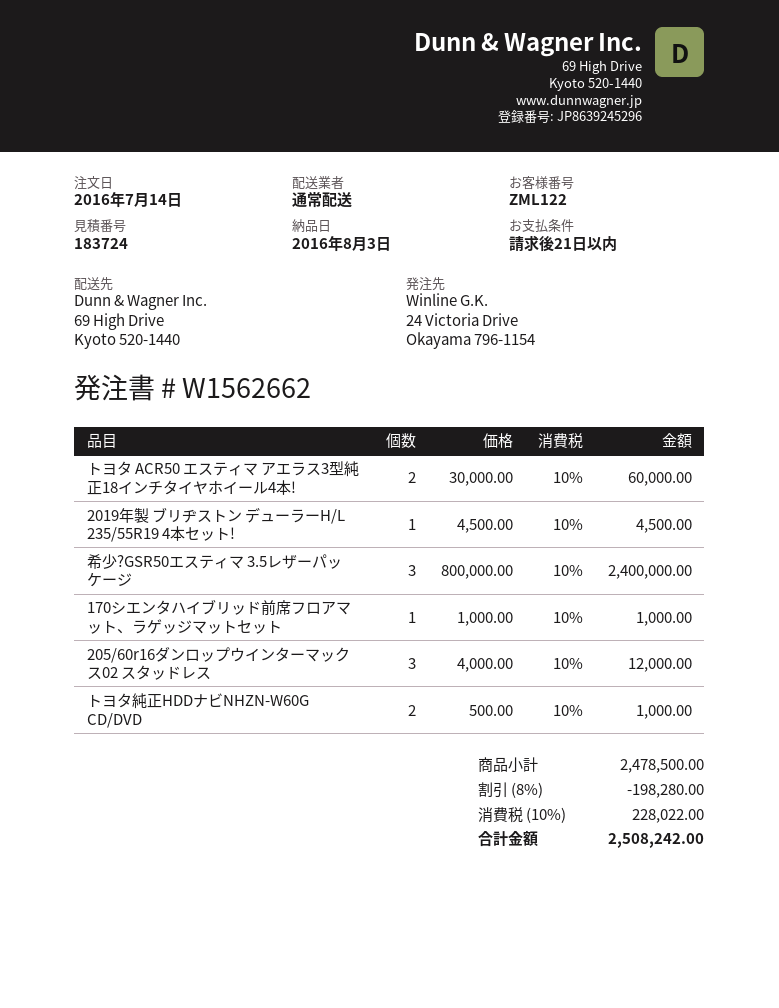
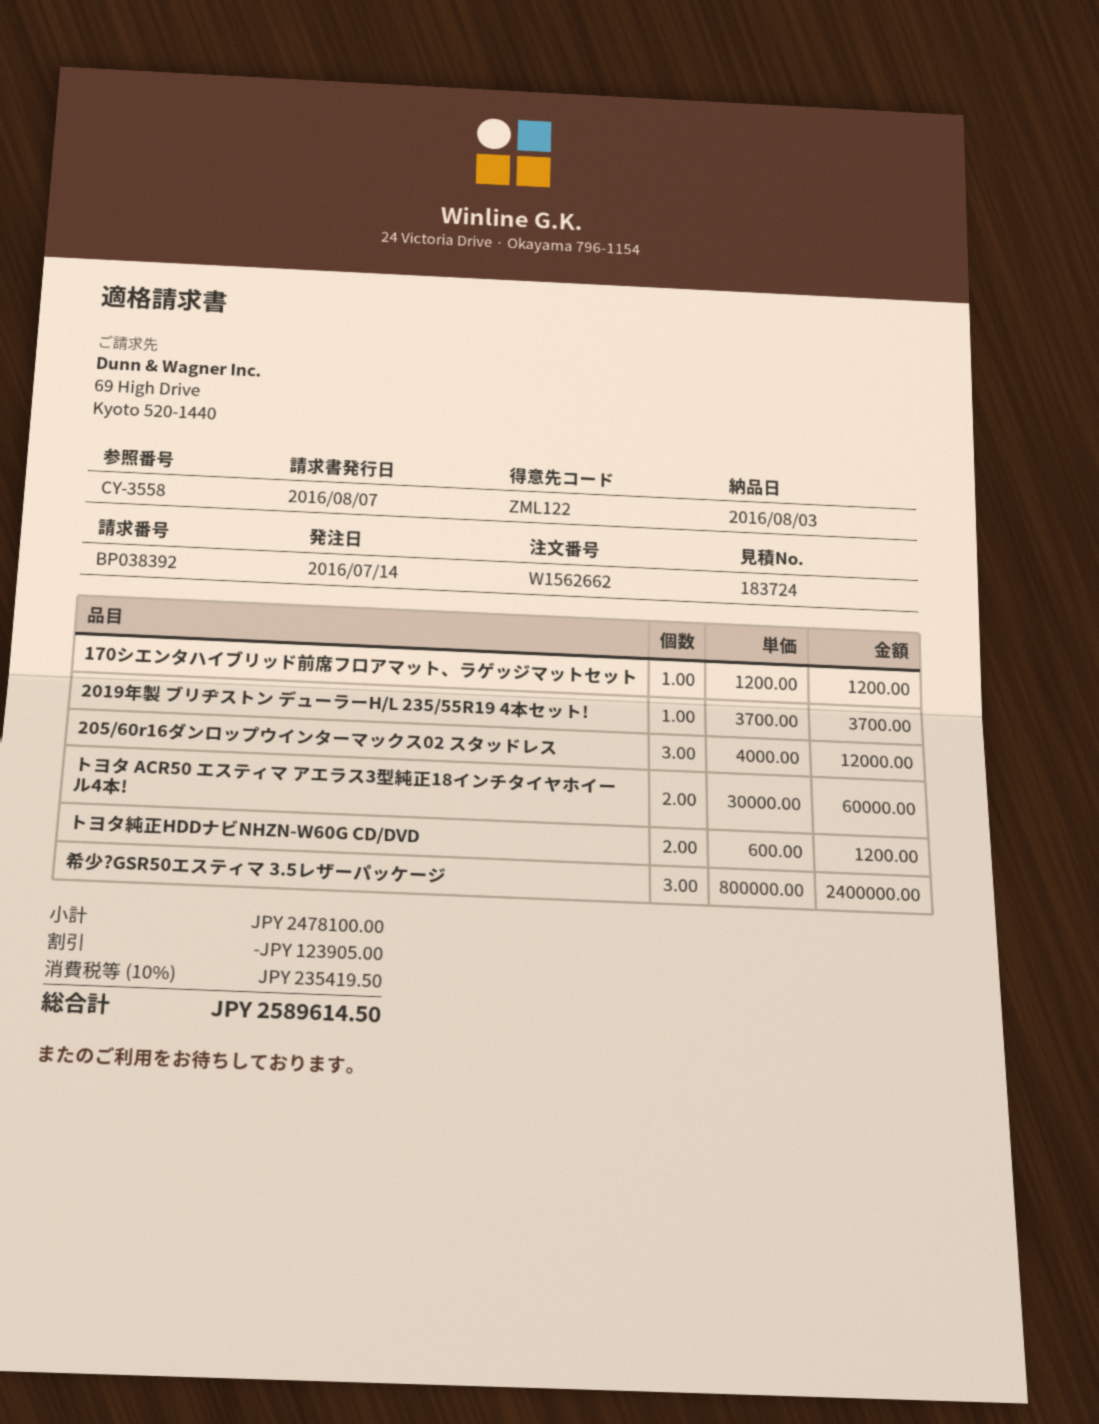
2019年製 ブリヂストン デューラーH/L 235/55R19 4本セット!: 1 x 4500.00 = 4500.00 -> 1 x 3700.00 = 3700.00
170シエンタハイブリッド前席フロアマット、ラゲッジマットセット: 1 x 1000.00 = 1000.00 -> 1 x 1200.00 = 1200.00
トヨタ純正HDDナビNHZN-W60G CD/DVD: 2 x 500.00 = 1000.00 -> 2 x 600.00 = 1200.00
subtotal: 2478500.00 -> 2478100.00
discount: 198280.00 -> 123905.00
tax: 10% = 228022.00 -> 10% = 235419.50
total: 2508242.00 -> 2589614.50

